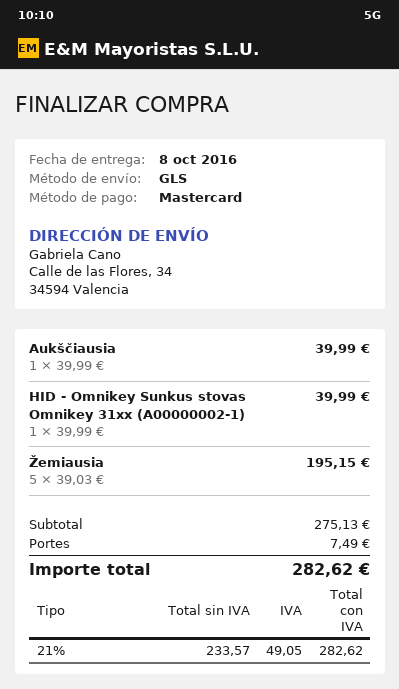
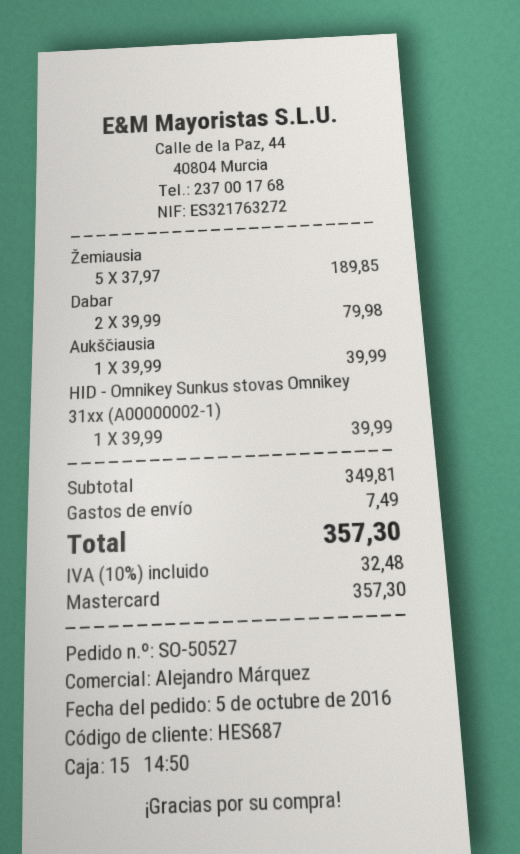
Žemiausia: 5 x 39.03 = 195.15 -> 5 x 37.97 = 189.85
Dabar: none -> 2 x 39.99 = 79.98
subtotal: 275.13 -> 349.81
tax: 21% = 49.05 -> 10% = 32.48
total: 282.62 -> 357.30

